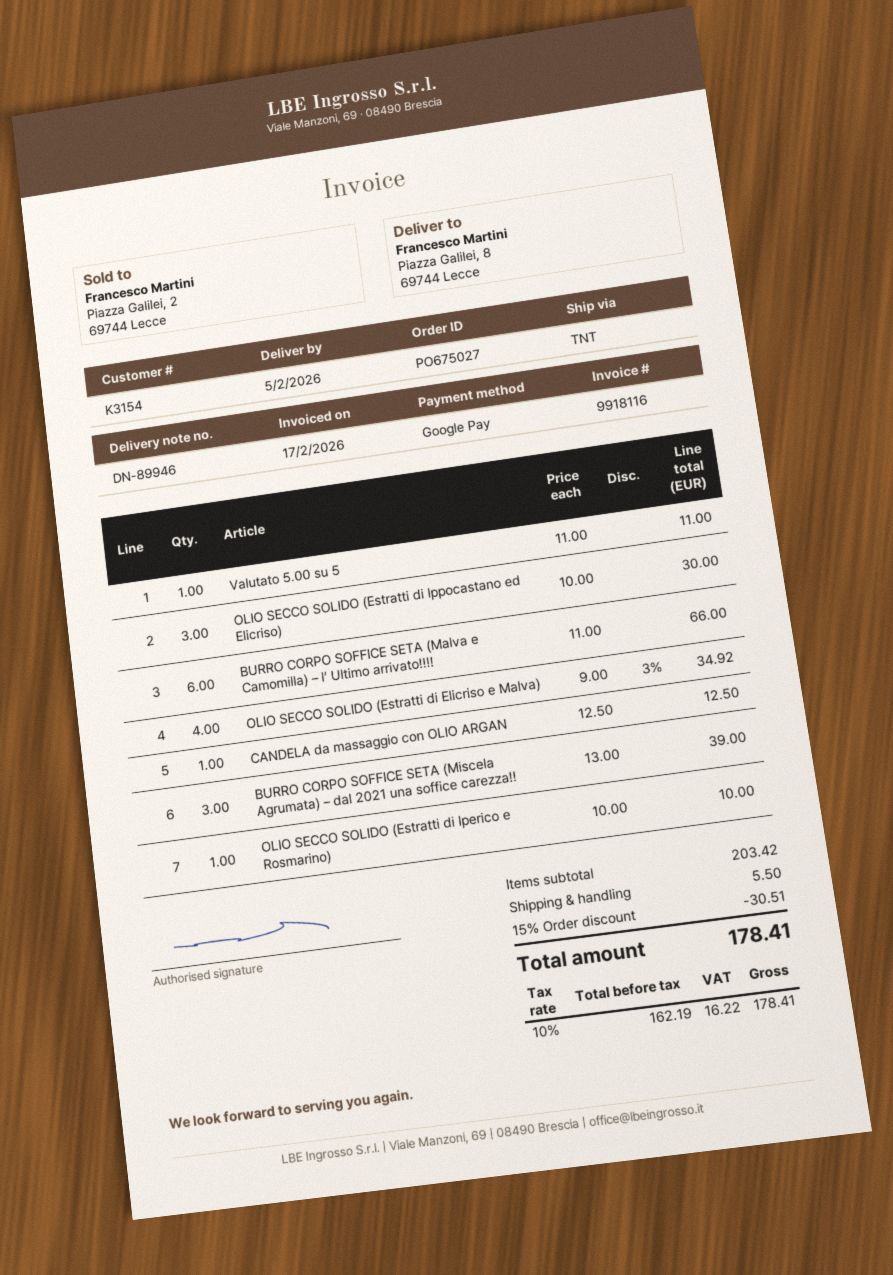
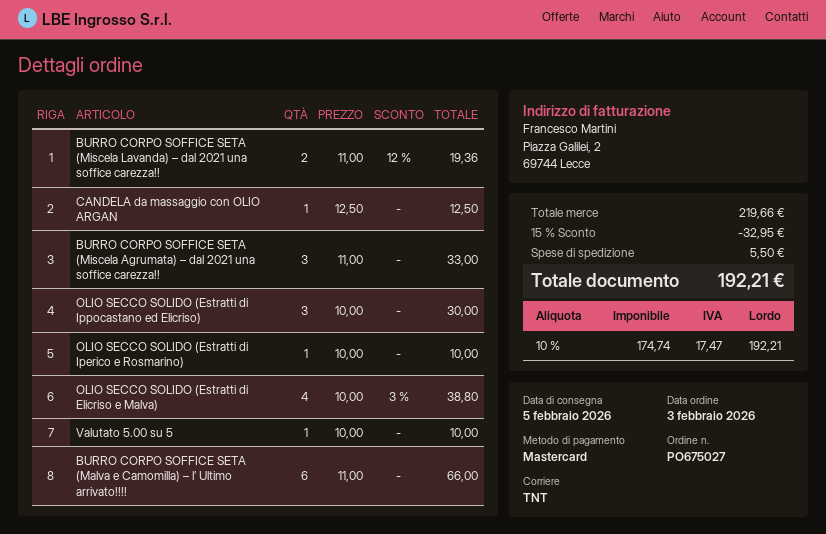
payment method: Google Pay -> Mastercard
Valutato 5.00 su 5: 1 x 11.00 = 11.00 -> 1 x 10.00 = 10.00
OLIO SECCO SOLIDO (Estratti di Elicriso e Malva): 4 x 9.00 - 3% = 34.92 -> 4 x 10.00 - 3% = 38.80
BURRO CORPO SOFFICE SETA (Miscela Agrumata) – dal 2021 una soffice carezza!!: 3 x 13.00 = 39.00 -> 3 x 11.00 = 33.00
BURRO CORPO SOFFICE SETA (Miscela Lavanda) – dal 2021 una soffice carezza!!: none -> 2 x 11.00 - 12% = 19.36
subtotal: 203.42 -> 219.66
discount: 15% = 30.51 -> 15% = 32.95
net: 162.19 -> 174.74
tax: 10% = 16.22 -> 10% = 17.47
total: 178.41 -> 192.21

